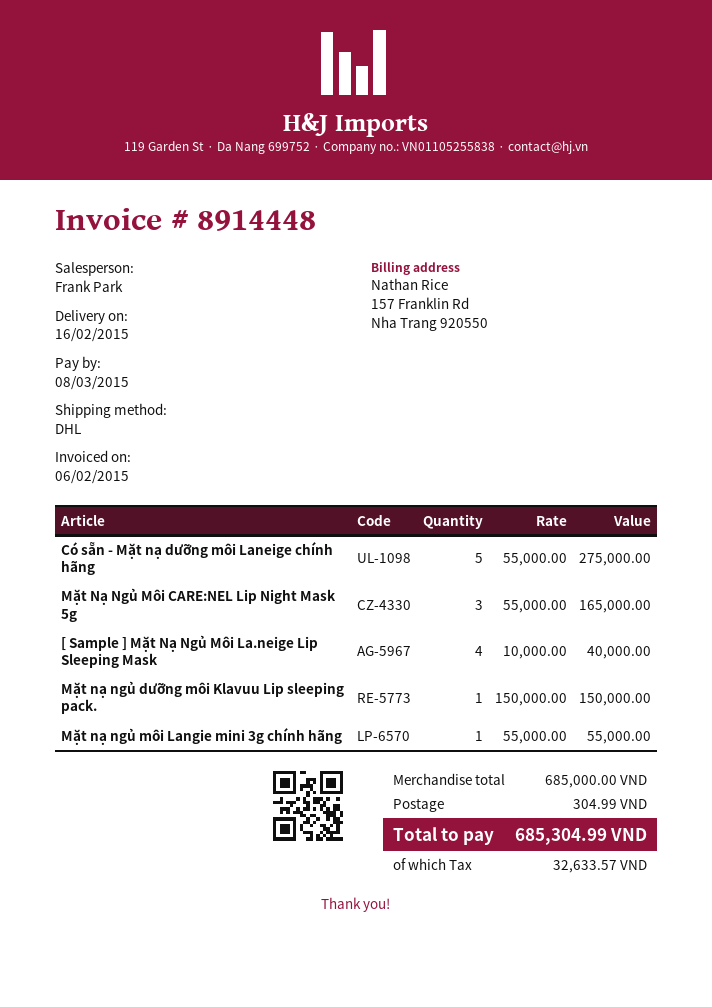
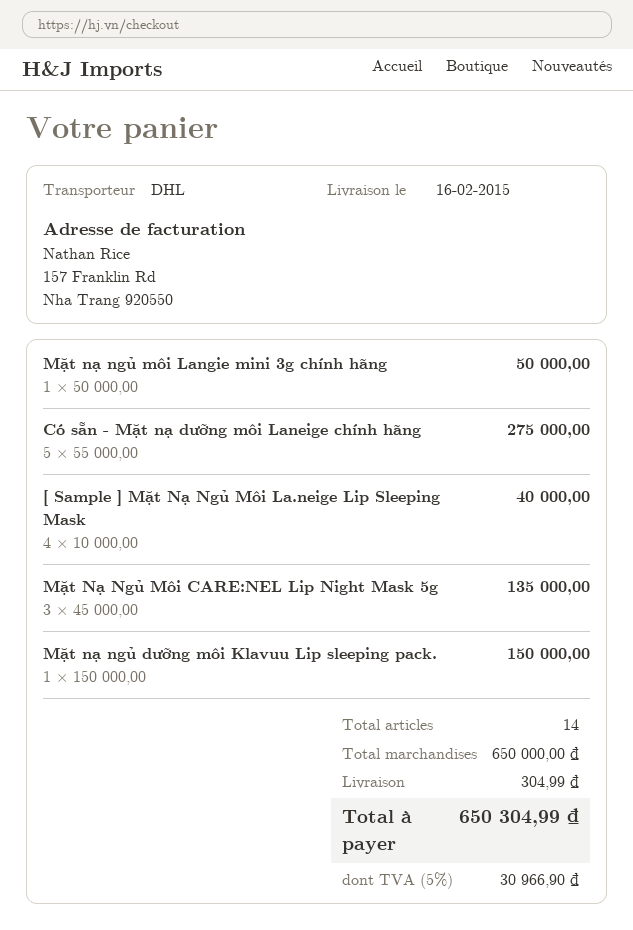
Mặt Nạ Ngủ Môi CARE:NEL Lip Night Mask 5g: 3 x 55000.00 = 165000.00 -> 3 x 45000.00 = 135000.00
Mặt nạ ngủ môi Langie mini 3g chính hãng: 1 x 55000.00 = 55000.00 -> 1 x 50000.00 = 50000.00
subtotal: 685000.00 -> 650000.00
tax: 32633.57 -> 30966.90
total: 685304.99 -> 650304.99

